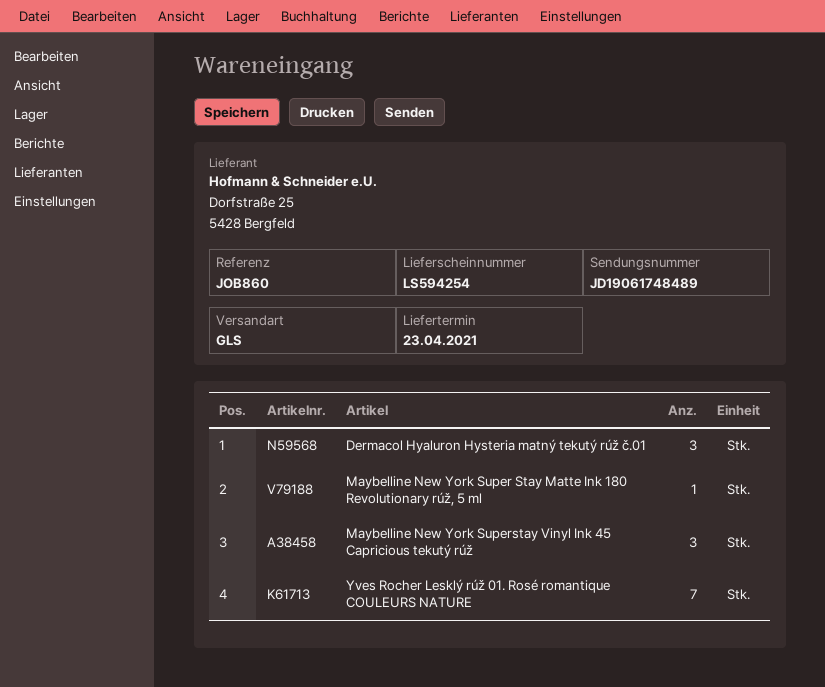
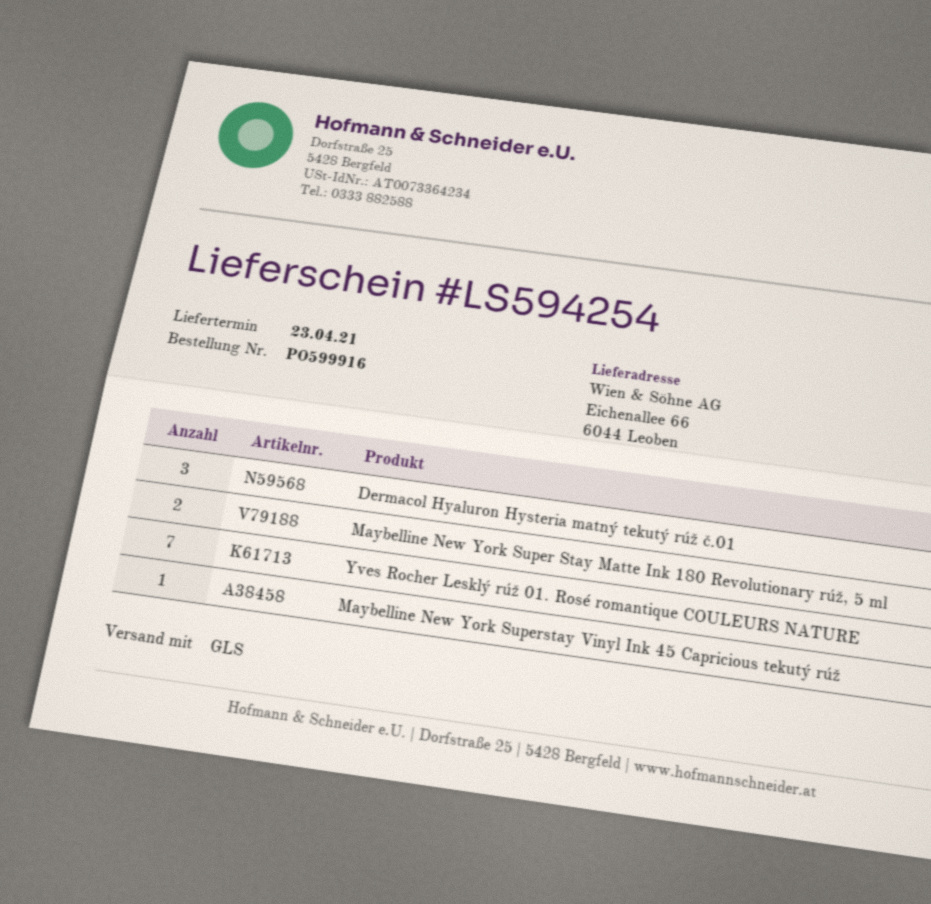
Maybelline New York Super Stay Matte Ink 180 Revolutionary rúž, 5 ml: 1 -> 2
Maybelline New York Superstay Vinyl Ink 45 Capricious tekutý rúž: 3 -> 1

